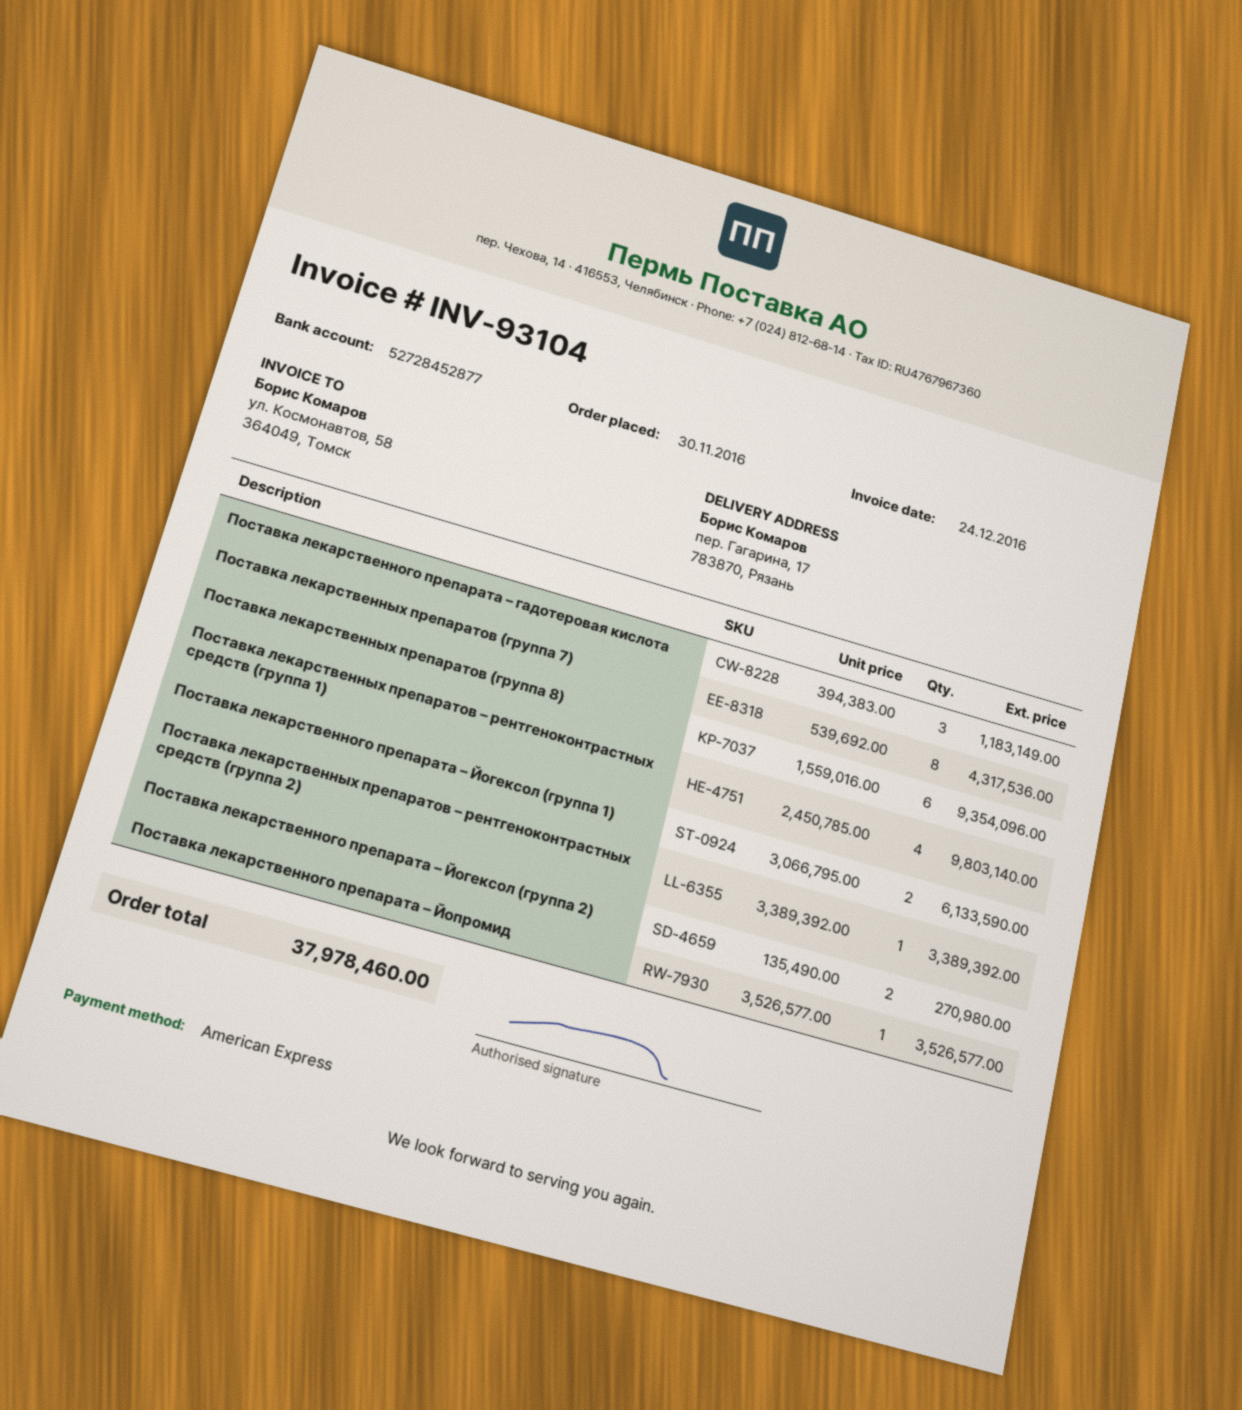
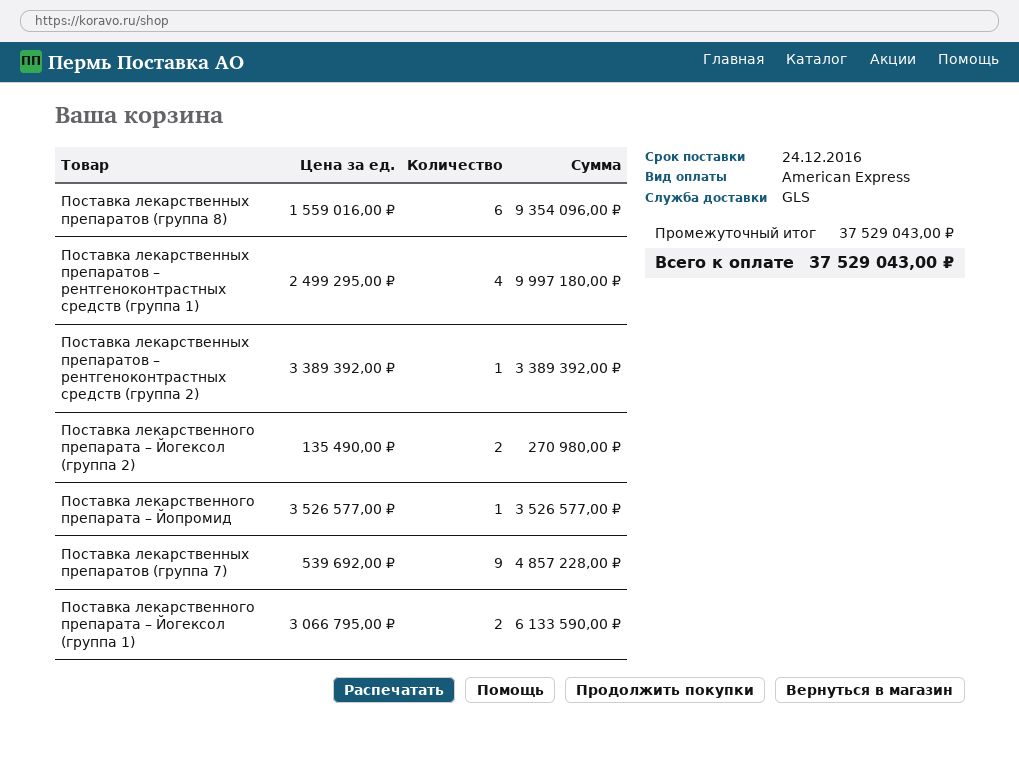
Поставка лекарственного препарата – гадотеровая кислота: 3 x 394383.00 = 1183149.00 -> none
Поставка лекарственных препаратов (группа 7): 8 x 539692.00 = 4317536.00 -> 9 x 539692.00 = 4857228.00
Поставка лекарственных препаратов – рентгеноконтрастных средств (группа 1): 4 x 2450785.00 = 9803140.00 -> 4 x 2499295.00 = 9997180.00
total: 37978460.00 -> 37529043.00

